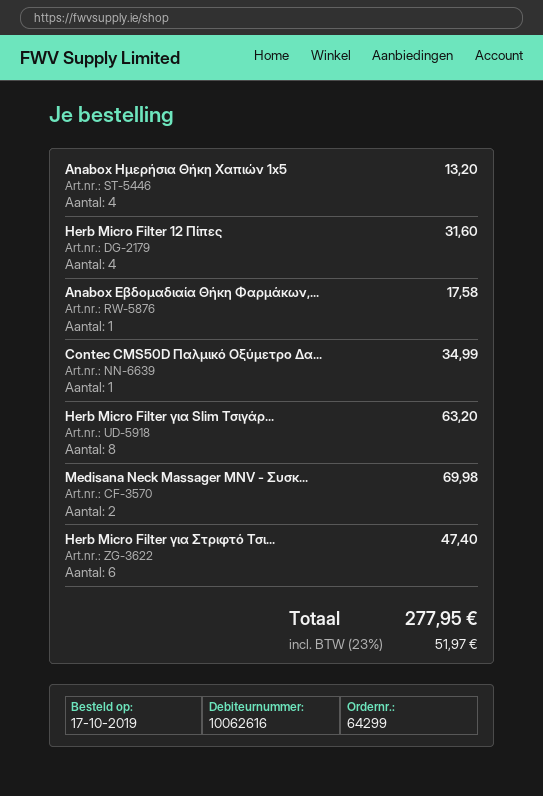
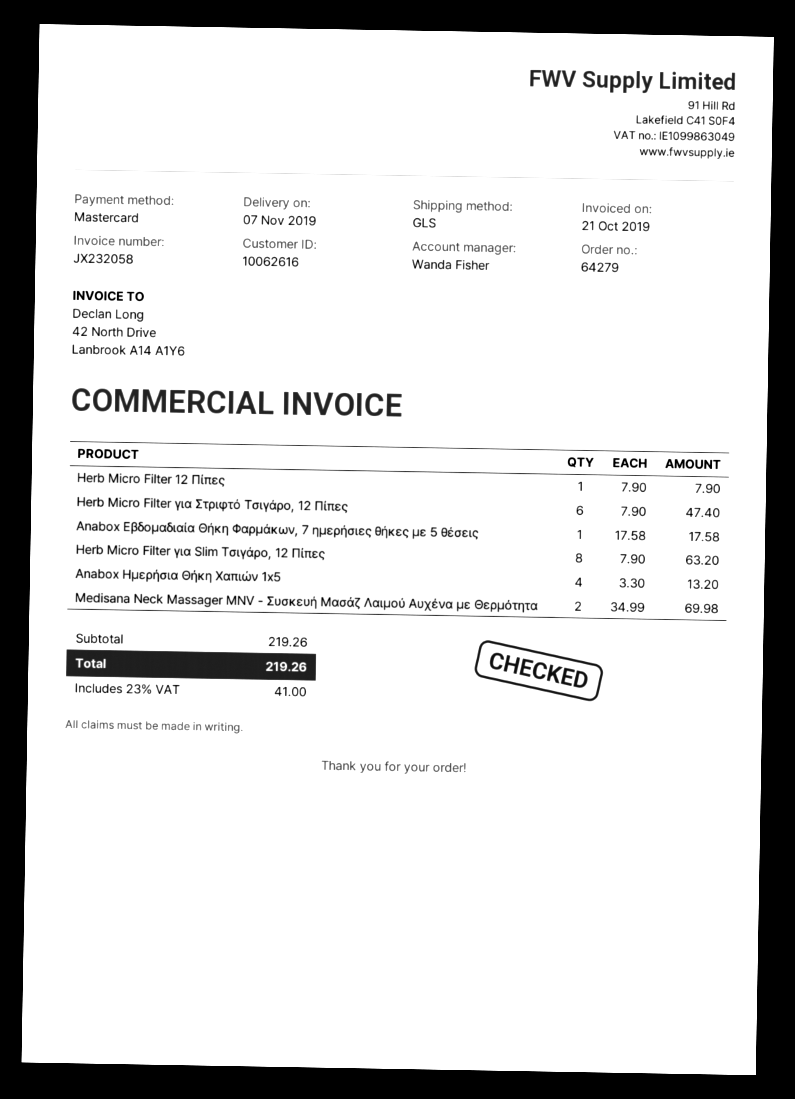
order number: 64299 -> 64279
Herb Micro Filter 12 Πίπες: 4 for 31.60 -> 1 for 7.90
Contec CMS50D Παλμικό Οξύμετρο Δα...: 1 for 34.99 -> none
tax: 23% = 51.97 -> 23% = 41.00
total: 277.95 -> 219.26

